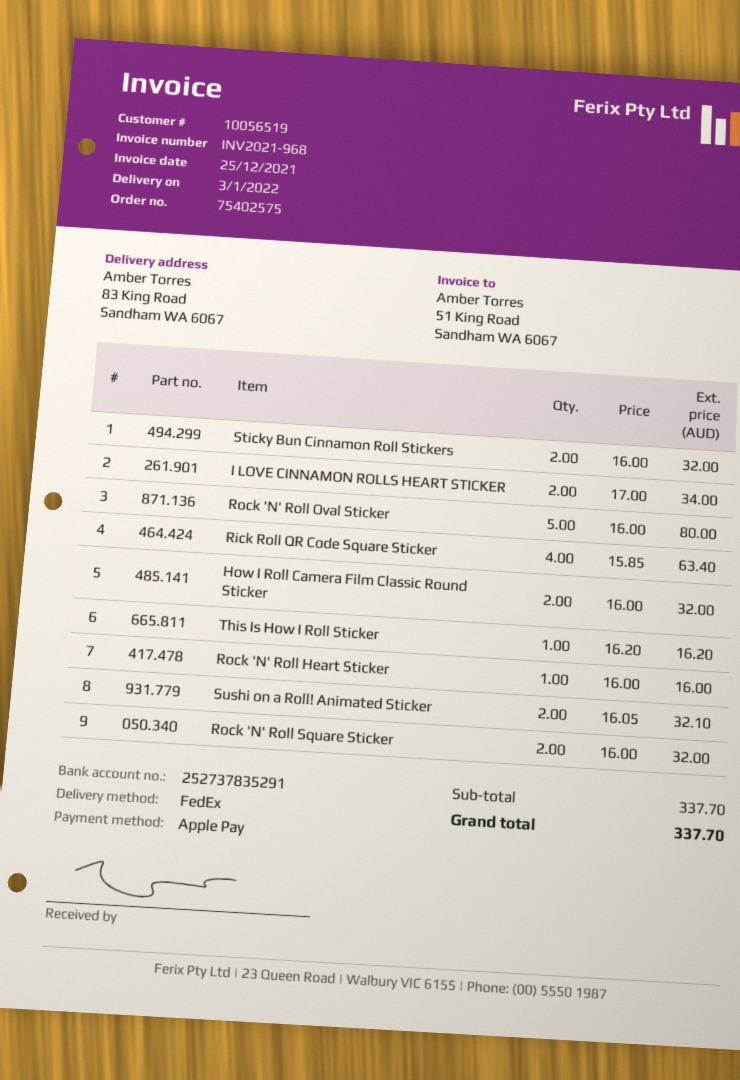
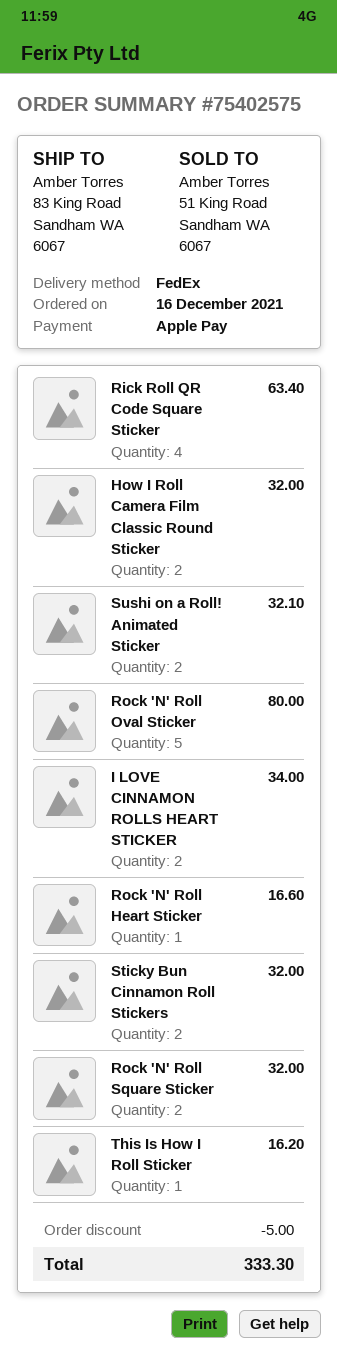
Rock 'N' Roll Heart Sticker: 1 for 16.00 -> 1 for 16.60
discount: none -> 5.00
total: 337.70 -> 333.30

